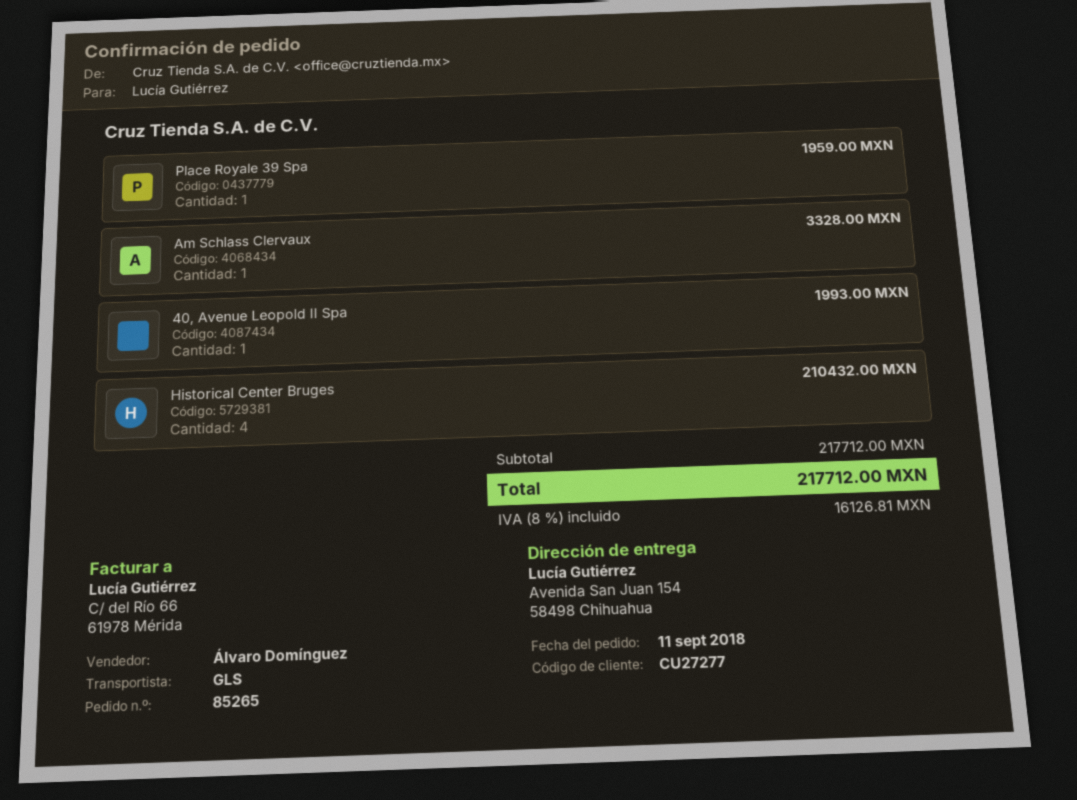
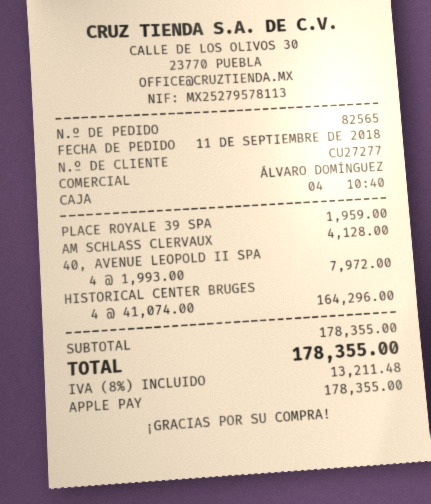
order number: 85265 -> 82565
Am Schlass Clervaux: 1 for 3328.00 -> 1 for 4128.00
40, Avenue Leopold II Spa: 1 for 1993.00 -> 4 for 7972.00
Historical Center Bruges: 4 for 210432.00 -> 4 for 164296.00
subtotal: 217712.00 -> 178355.00
tax: 8% = 16126.81 -> 8% = 13211.48
total: 217712.00 -> 178355.00

